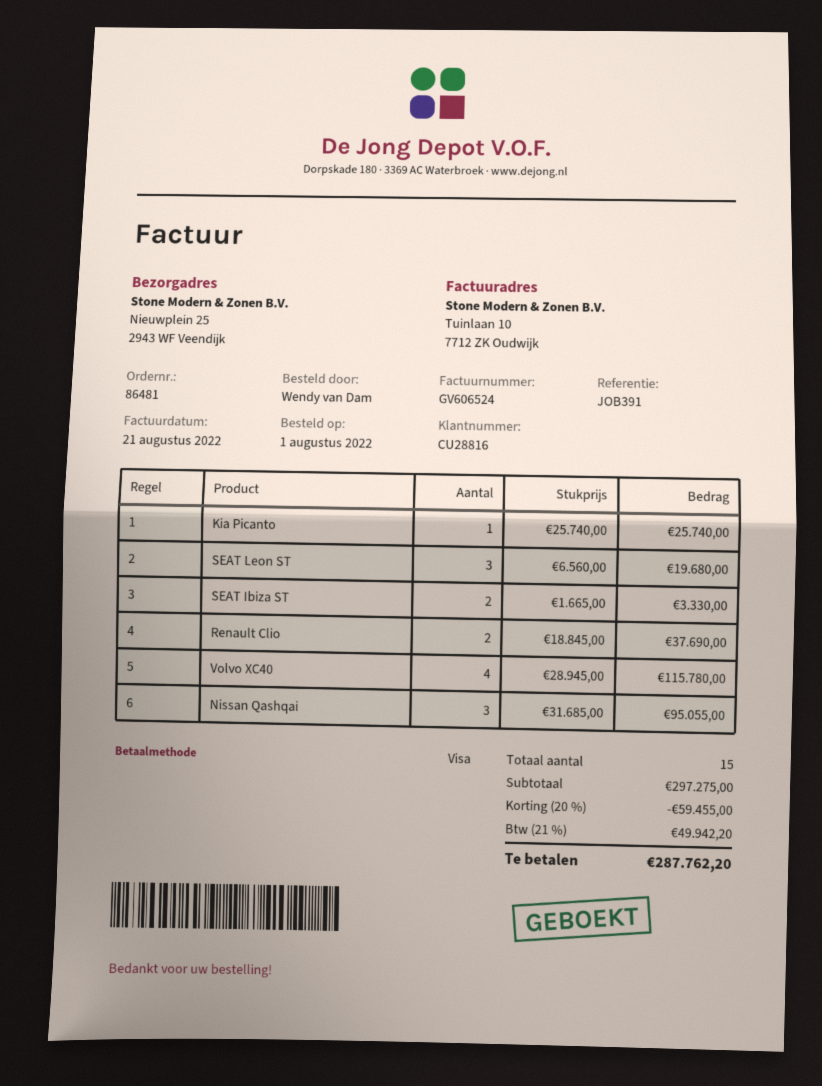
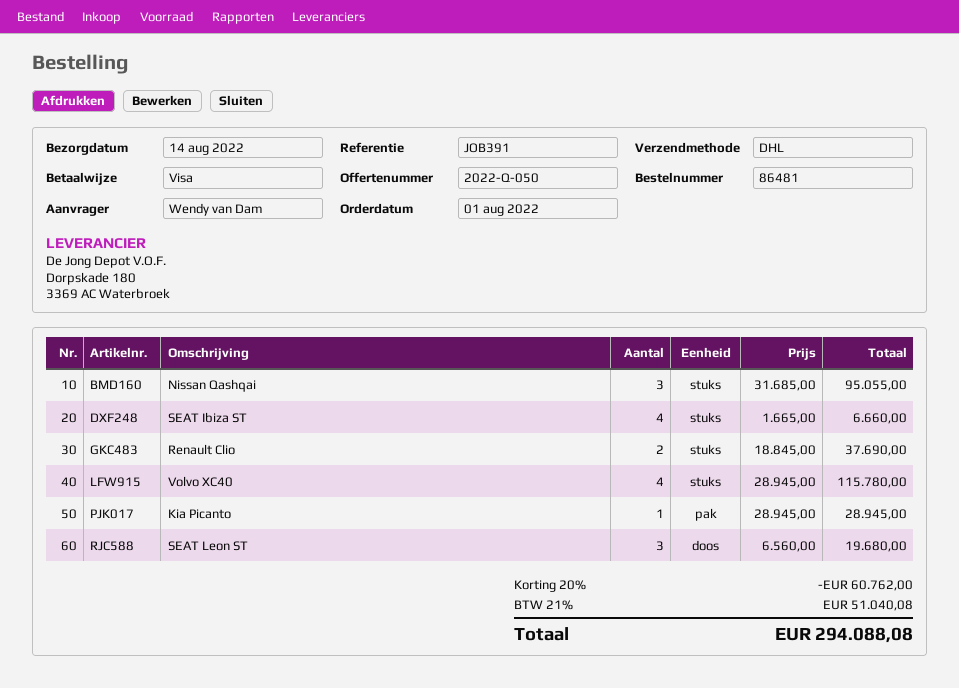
Kia Picanto: 1 x 25740.00 = 25740.00 -> 1 x 28945.00 = 28945.00
SEAT Ibiza ST: 2 x 1665.00 = 3330.00 -> 4 x 1665.00 = 6660.00
discount: 20% = 59455.00 -> 20% = 60762.00
tax: 21% = 49942.20 -> 21% = 51040.08
total: 287762.20 -> 294088.08

